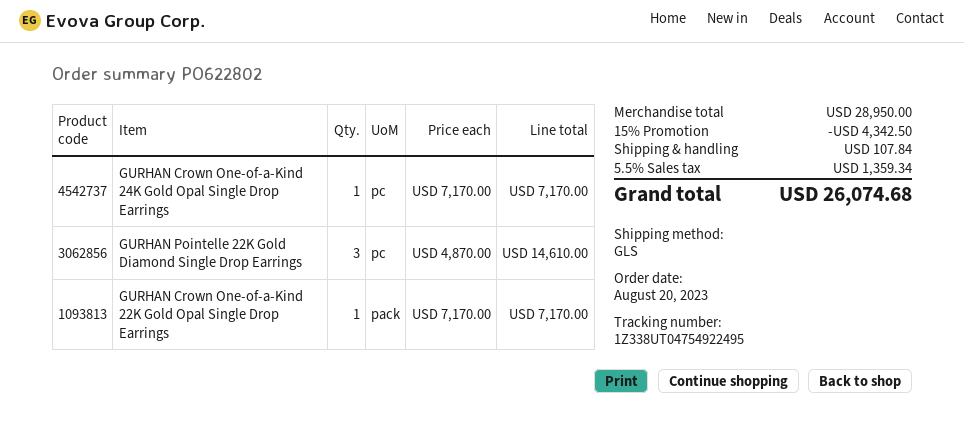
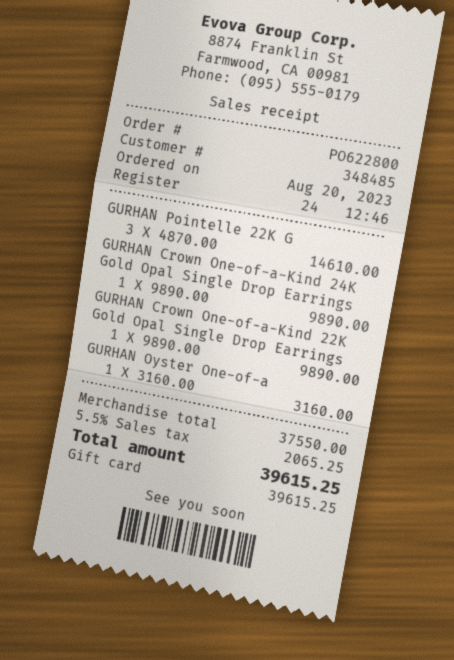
order number: PO622802 -> PO622800
GURHAN Crown One-of-a-Kind 24K Gold Opal Single Drop Earrings: 1 x 7170.00 = 7170.00 -> 1 x 9890.00 = 9890.00
GURHAN Crown One-of-a-Kind 22K Gold Opal Single Drop Earrings: 1 x 7170.00 = 7170.00 -> 1 x 9890.00 = 9890.00
GURHAN Oyster One-of-a: none -> 1 x 3160.00 = 3160.00
subtotal: 28950.00 -> 37550.00
discount: 15% = 4342.50 -> none
shipping: 107.84 -> none
tax: 5.5% = 1359.34 -> 5.5% = 2065.25
total: 26074.68 -> 39615.25

